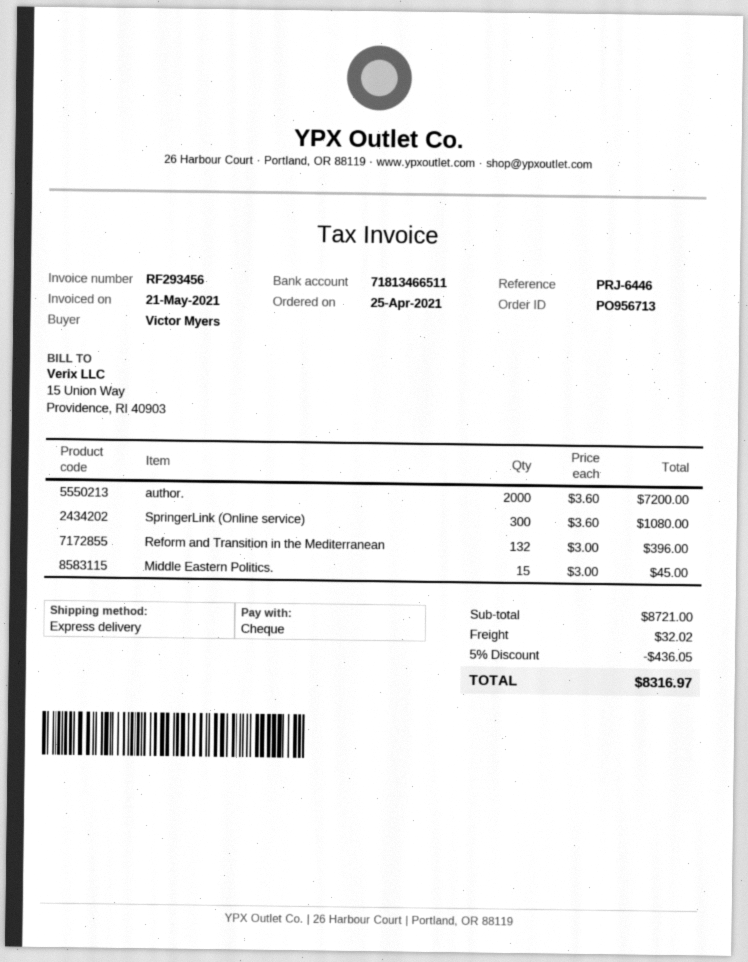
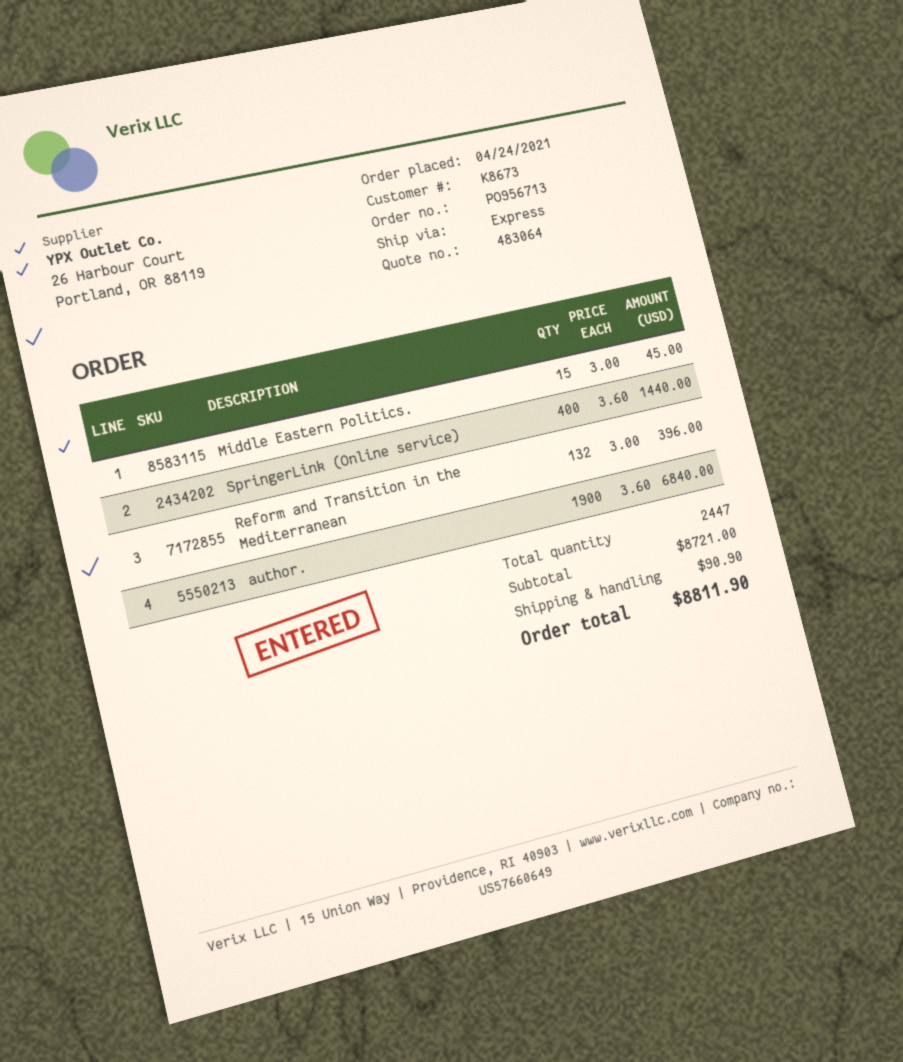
order date: 2021-04-25 -> 2021-04-24
author.: 2000 x 3.60 = 7200.00 -> 1900 x 3.60 = 6840.00
SpringerLink (Online service): 300 x 3.60 = 1080.00 -> 400 x 3.60 = 1440.00
discount: 5% = 436.05 -> none
shipping: 32.02 -> 90.90
total: 8316.97 -> 8811.90

